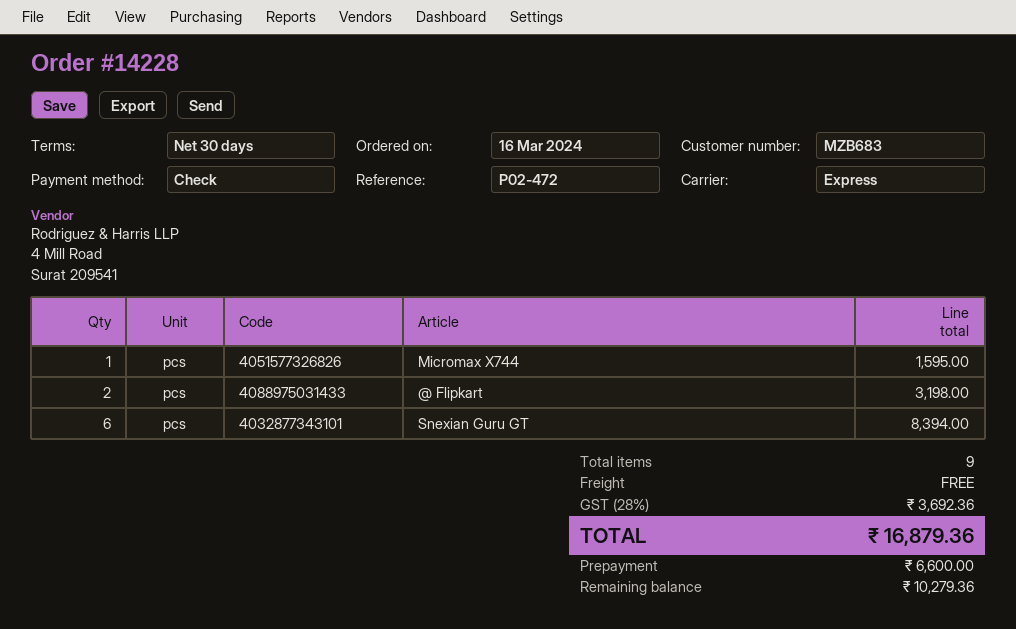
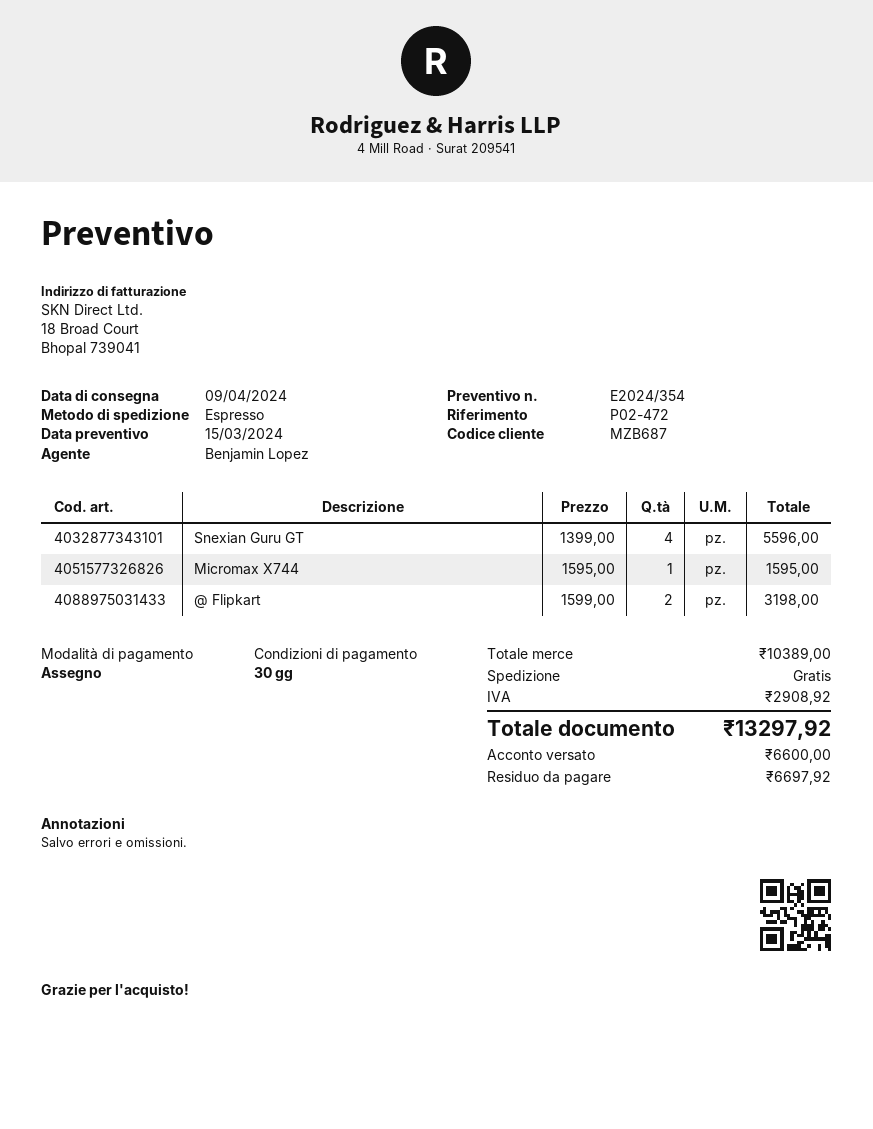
customer number: MZB683 -> MZB687
Snexian Guru GT: 6 for 8394.00 -> 4 for 5596.00
tax: 3692.36 -> 2908.92
total: 16879.36 -> 13297.92
balance: 10279.36 -> 6697.92

